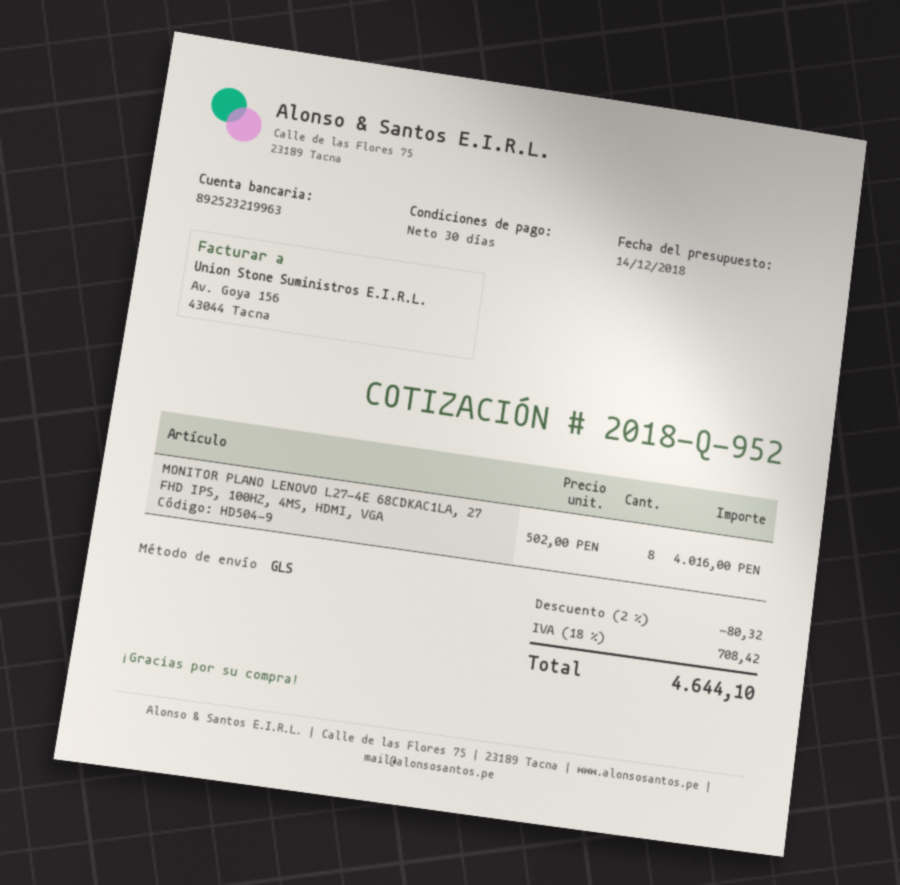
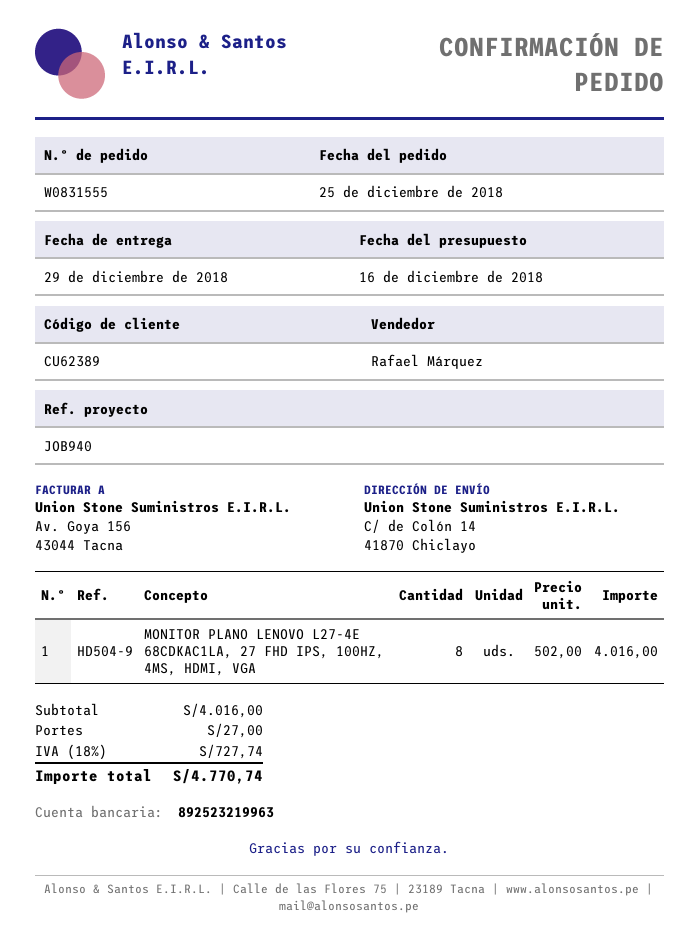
quote date: 2018-12-14 -> 2018-12-16
discount: 2% = 80.32 -> none
shipping: none -> 27.00
tax: 18% = 708.42 -> 18% = 727.74
total: 4644.10 -> 4770.74

